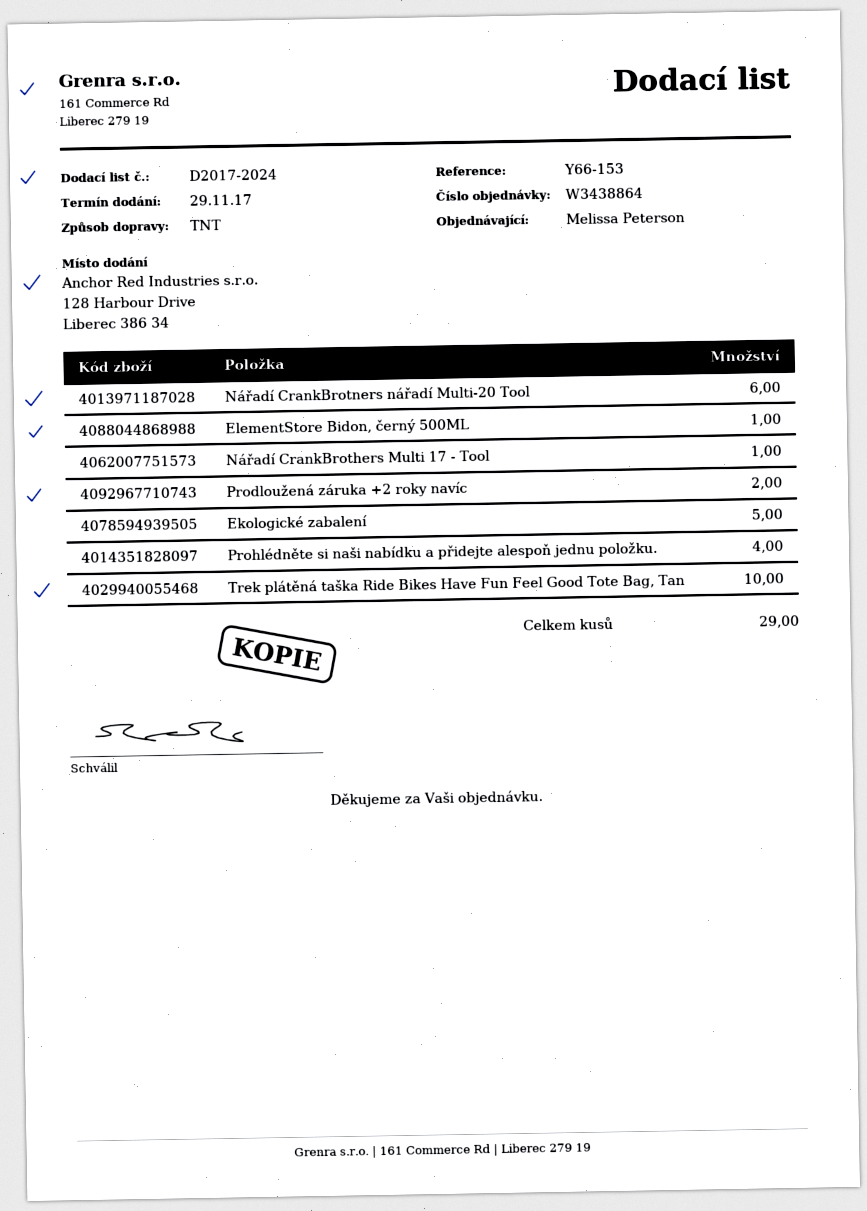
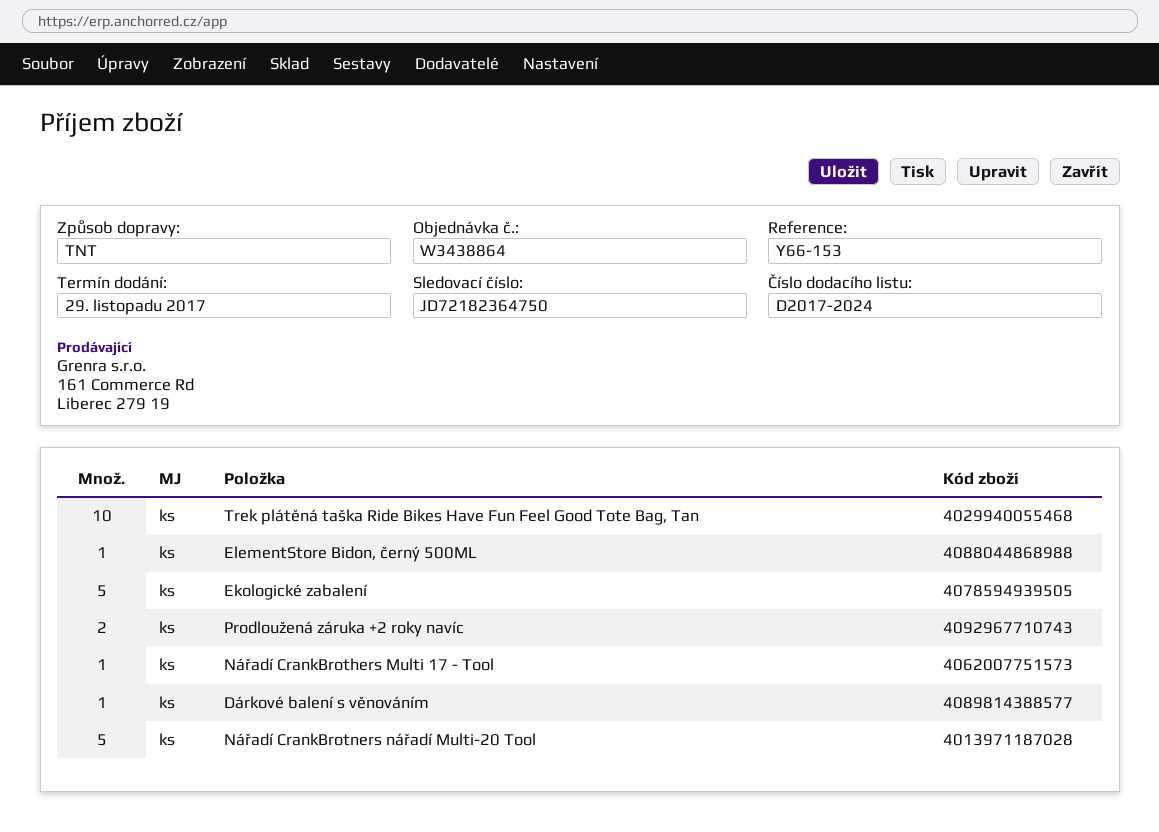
Nářadí CrankBrotners nářadí Multi-20 Tool: 6 -> 5
Prohlédněte si naši nabídku a přidejte alespoň jednu položku.: 4 -> none
Dárkové balení s věnováním: none -> 1

